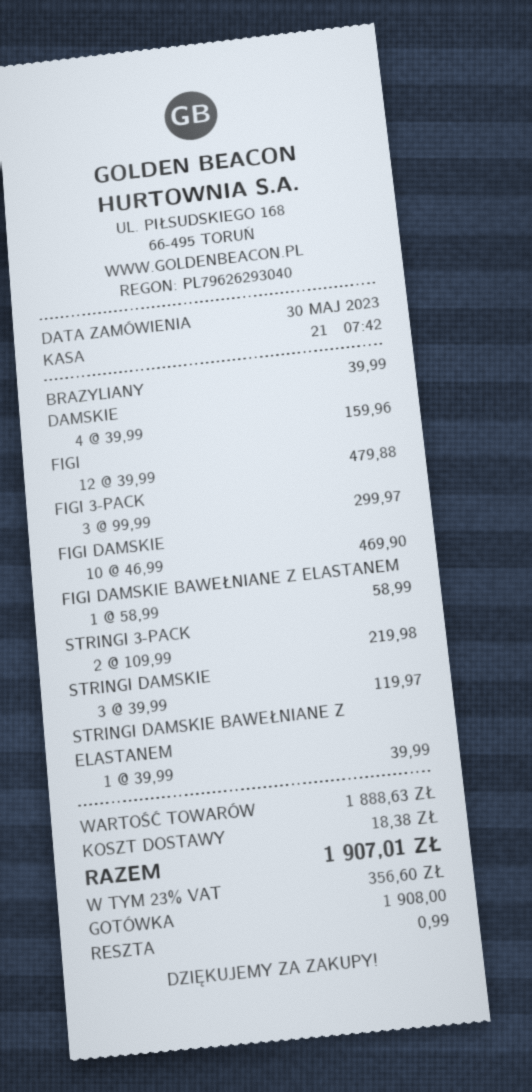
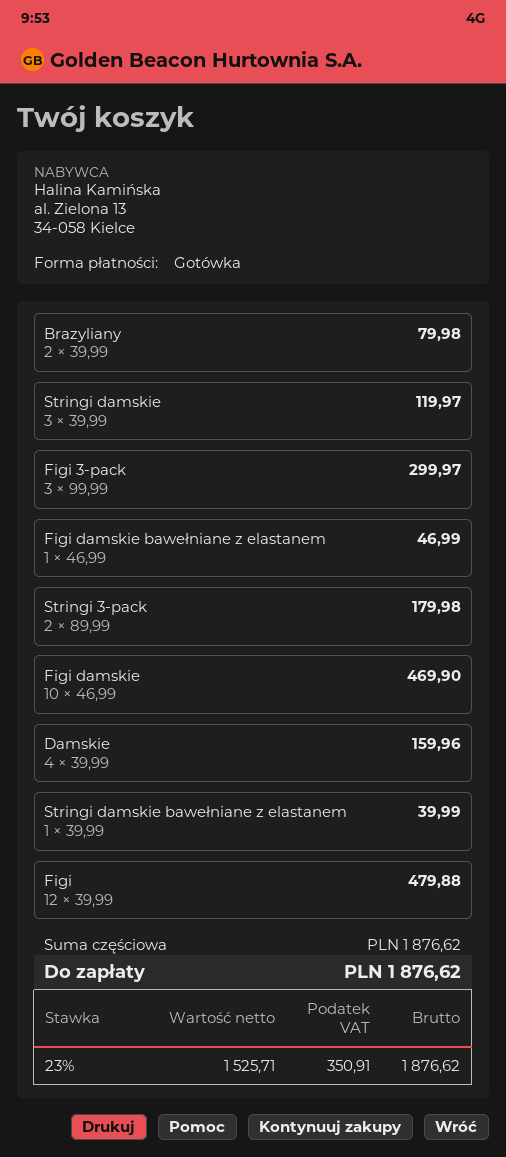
BRAZYLIANY: 1 x 39.99 = 39.99 -> 2 x 39.99 = 79.98
FIGI DAMSKIE BAWEŁNIANE Z ELASTANEM: 1 x 58.99 = 58.99 -> 1 x 46.99 = 46.99
STRINGI 3-PACK: 2 x 109.99 = 219.98 -> 2 x 89.99 = 179.98
subtotal: 1888.63 -> 1876.62
shipping: 18.38 -> none
tax: 23% = 356.60 -> 23% = 350.91
total: 1907.01 -> 1876.62

